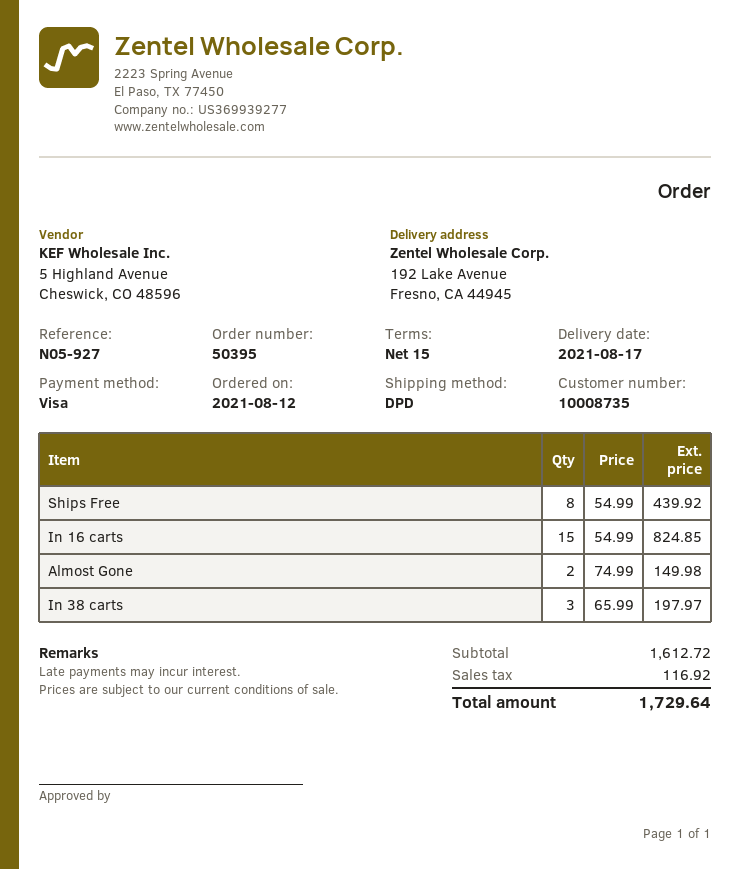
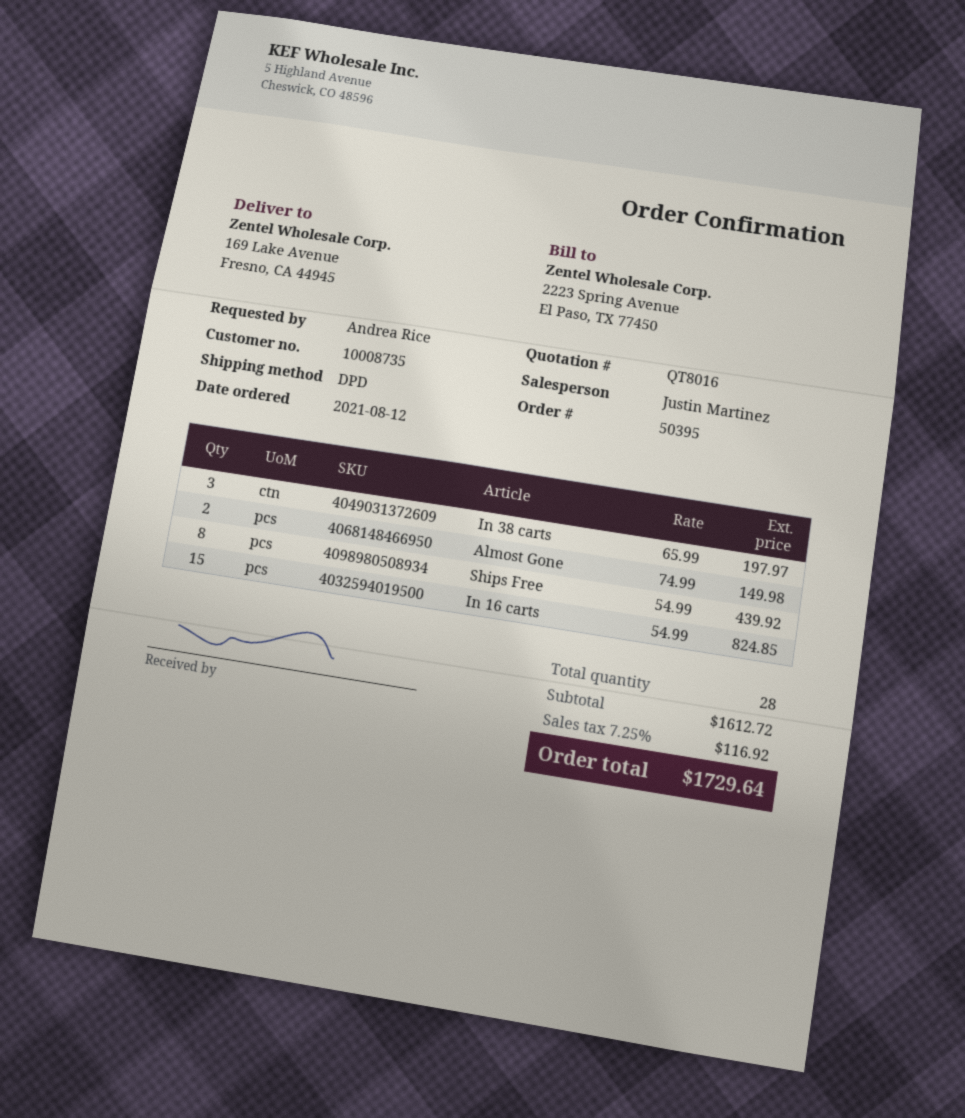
ship to: 192 Lake Avenue, Fresno, CA 44945 -> 169 Lake Avenue, Fresno, CA 44945

